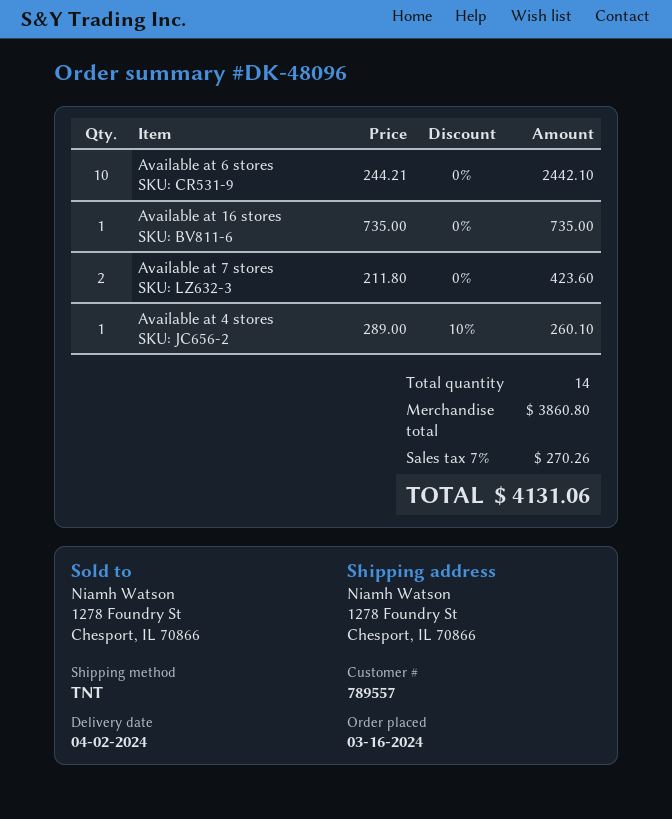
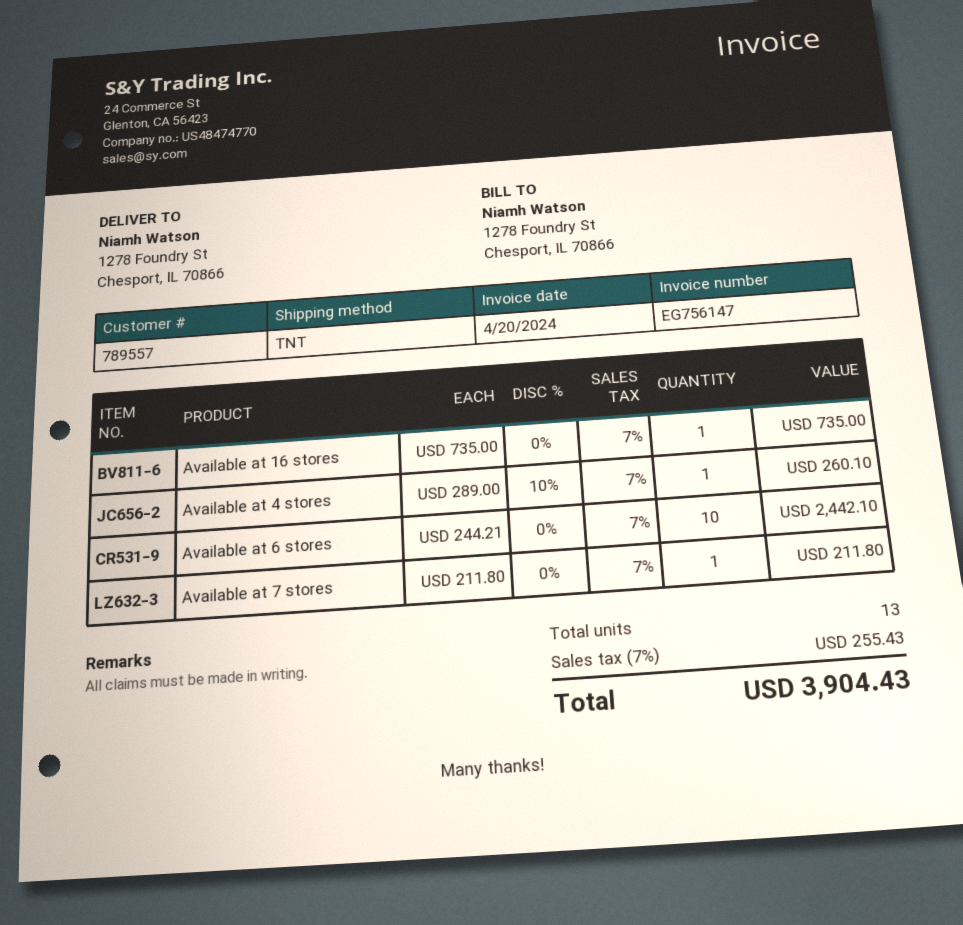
Available at 7 stores: 2 x 211.80 = 423.60 -> 1 x 211.80 = 211.80
total quantity: 14 -> 13
tax: 7% = 270.26 -> 7% = 255.43
total: 4131.06 -> 3904.43

